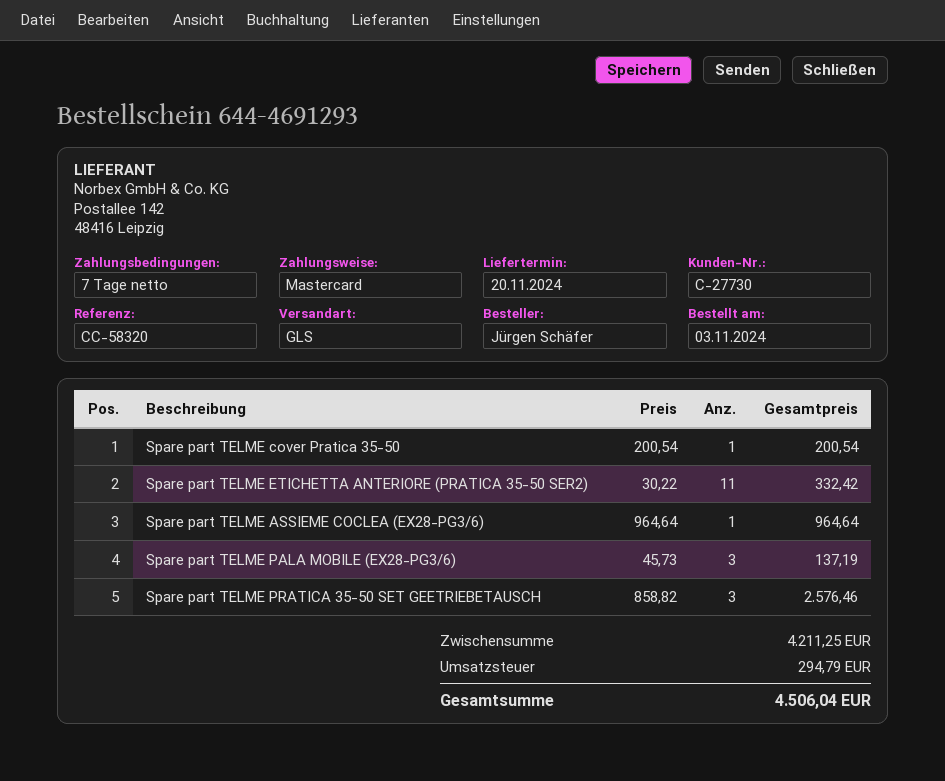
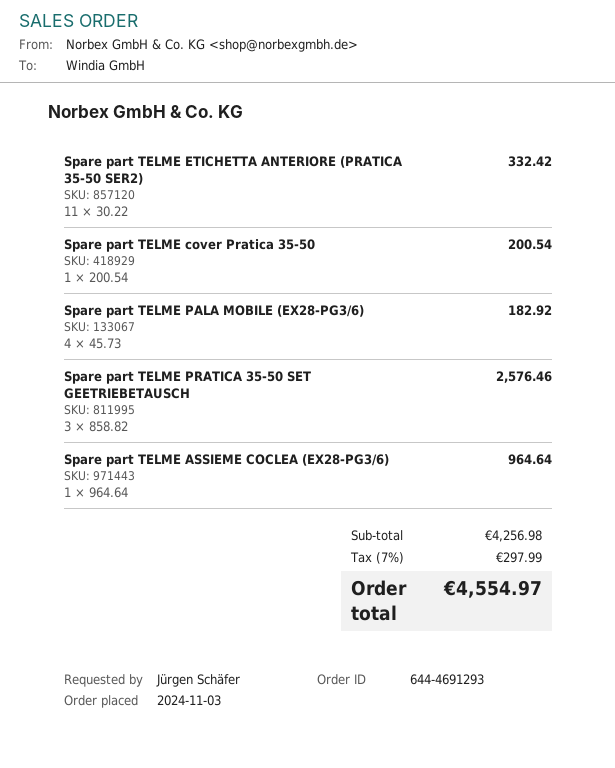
Spare part TELME PALA MOBILE (EX28-PG3/6): 3 x 45.73 = 137.19 -> 4 x 45.73 = 182.92
subtotal: 4211.25 -> 4256.98
tax: 294.79 -> 297.99
total: 4506.04 -> 4554.97

